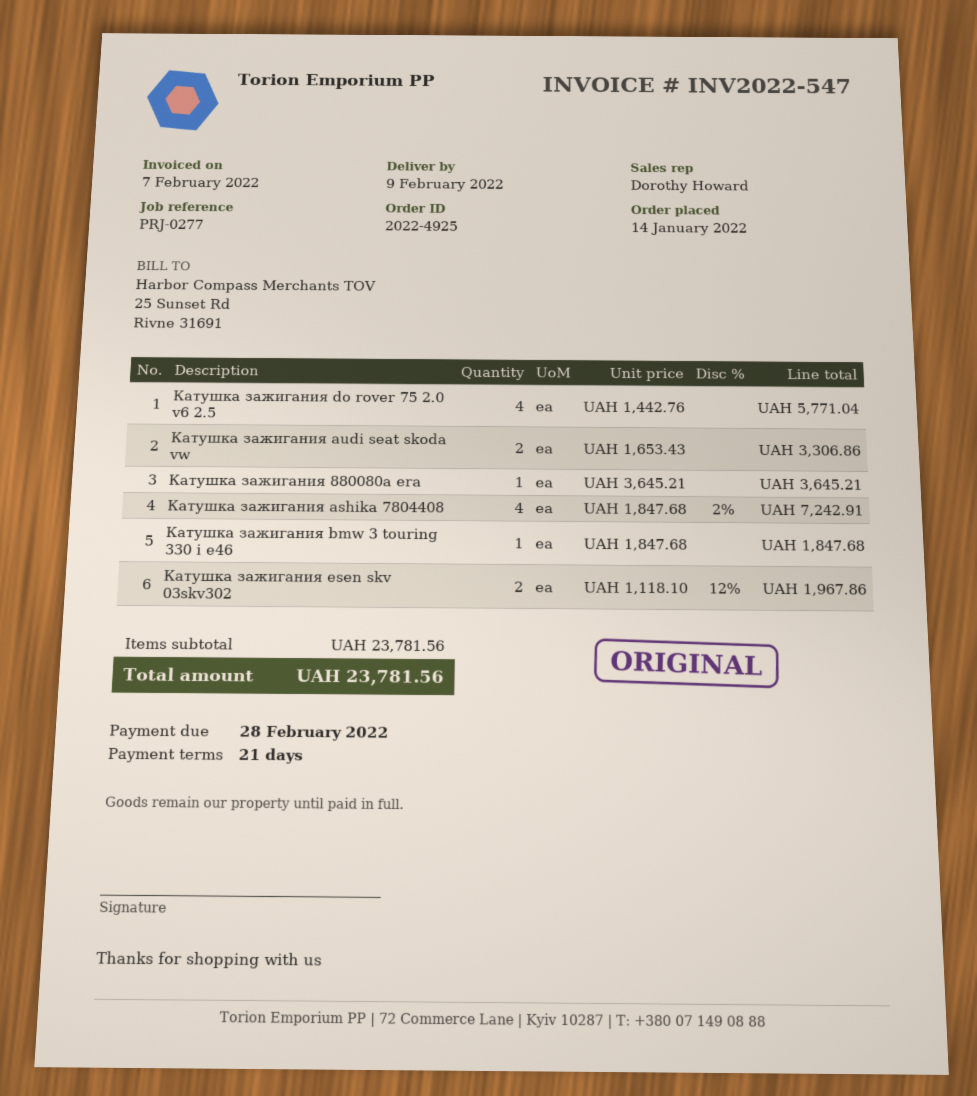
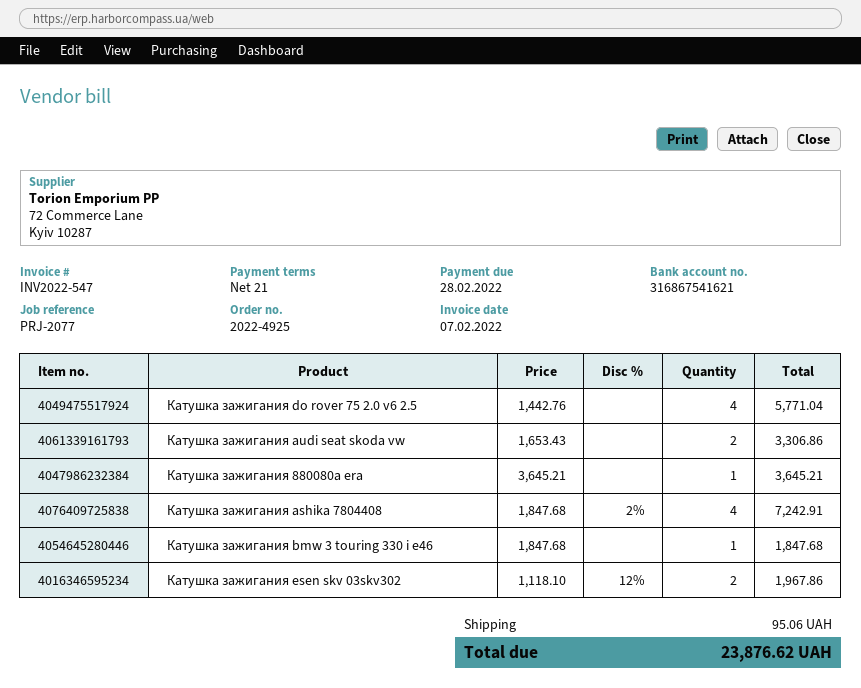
reference: PRJ-0277 -> PRJ-2077
shipping: none -> 95.06
total: 23781.56 -> 23876.62

